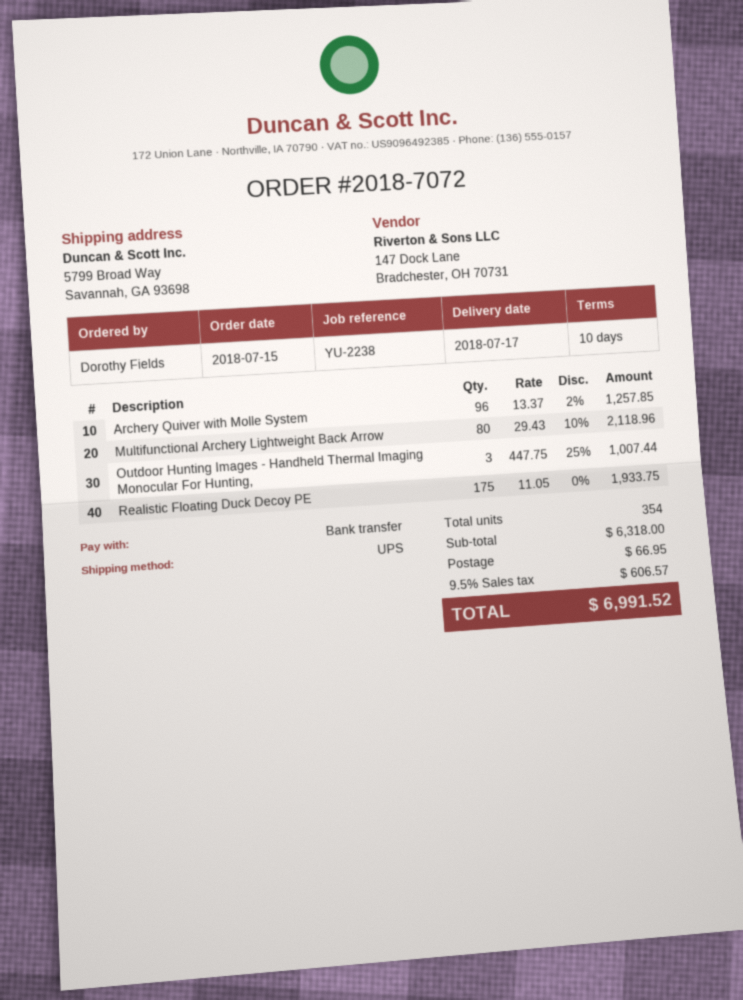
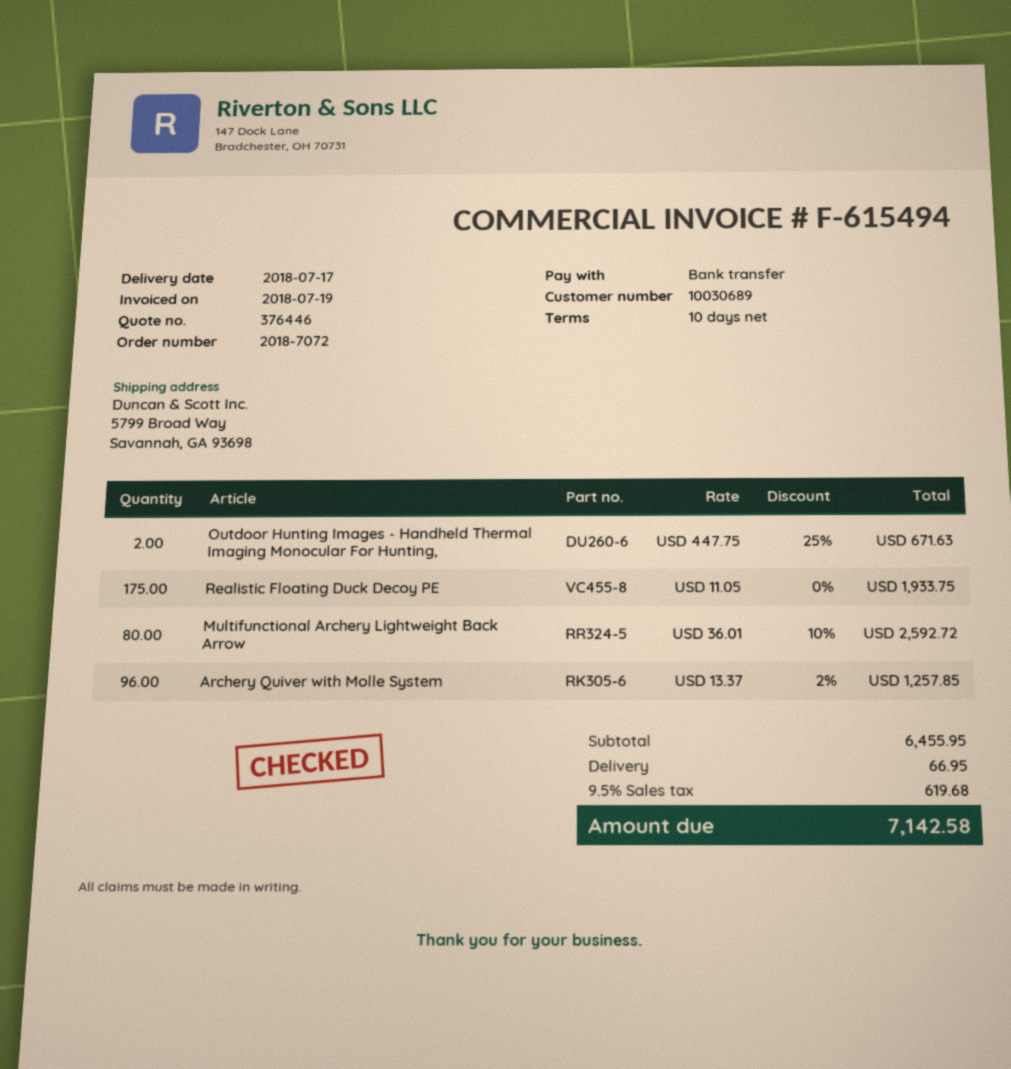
Multifunctional Archery Lightweight Back Arrow: 80 x 29.43 - 10% = 2118.96 -> 80 x 36.01 - 10% = 2592.72
Outdoor Hunting Images - Handheld Thermal Imaging Monocular For Hunting,: 3 x 447.75 - 25% = 1007.44 -> 2 x 447.75 - 25% = 671.63
subtotal: 6318.00 -> 6455.95
tax: 9.5% = 606.57 -> 9.5% = 619.68
total: 6991.52 -> 7142.58

